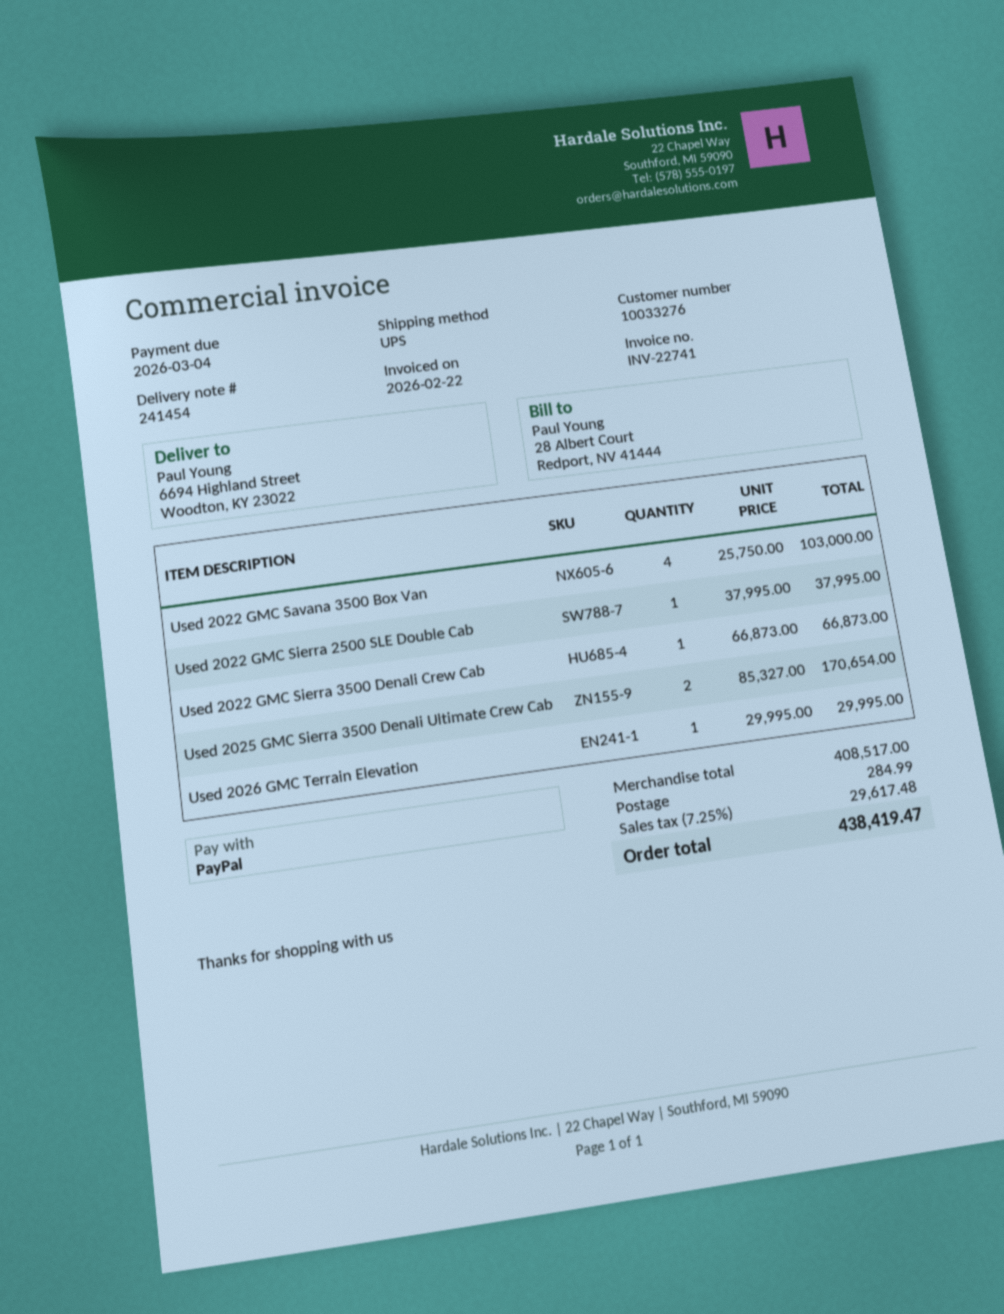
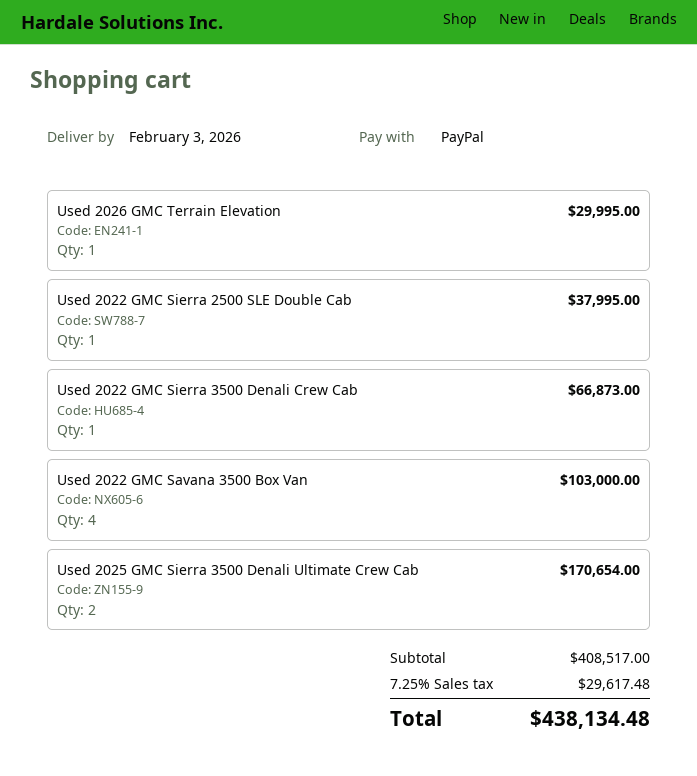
shipping: 284.99 -> none
total: 438419.47 -> 438134.48

